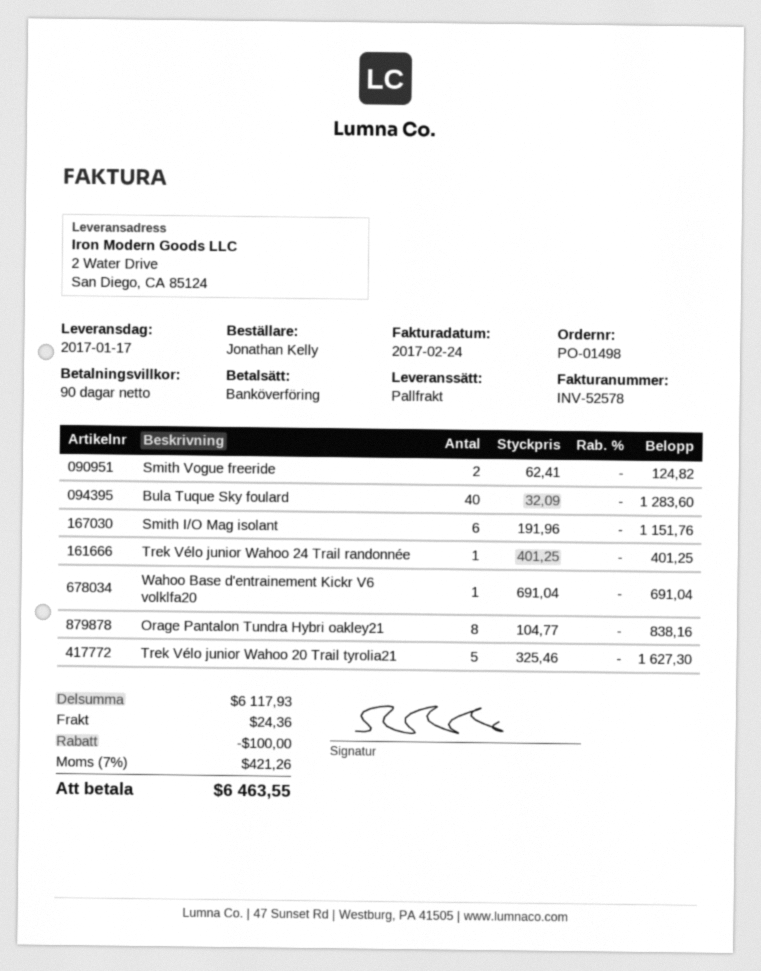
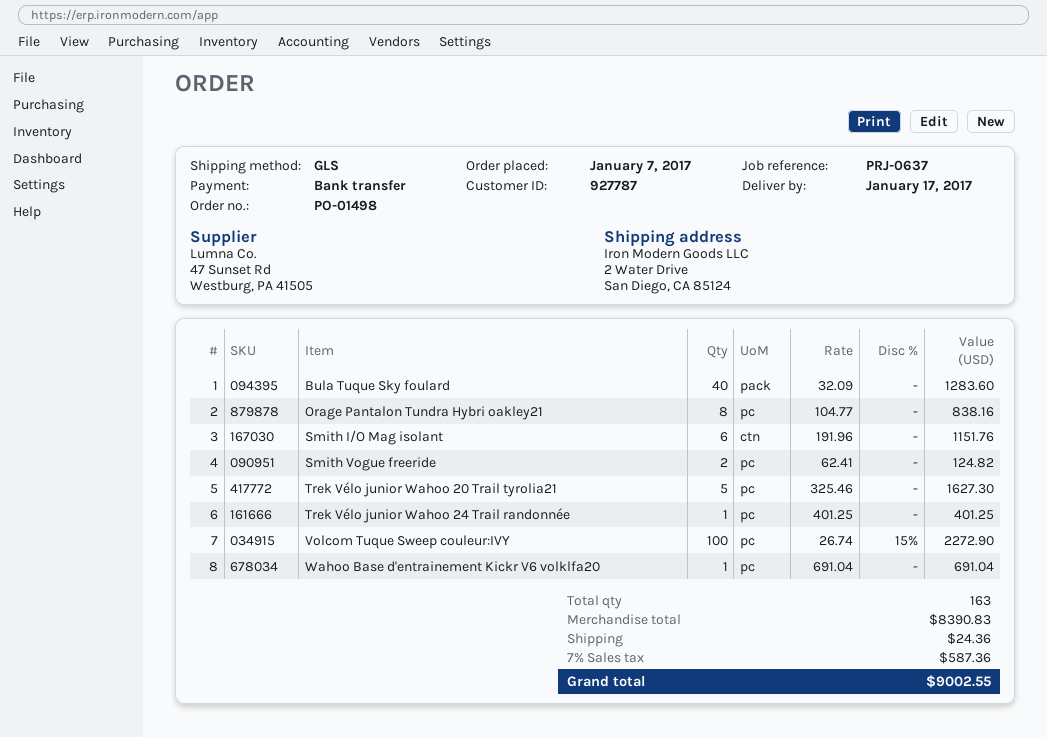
shipping method: pallet freight -> GLS
Volcom Tuque Sweep couleur:IVY: none -> 100 x 26.74 - 15% = 2272.90
subtotal: 6117.93 -> 8390.83
discount: 100.00 -> none
tax: 7% = 421.26 -> 7% = 587.36
total: 6463.55 -> 9002.55

